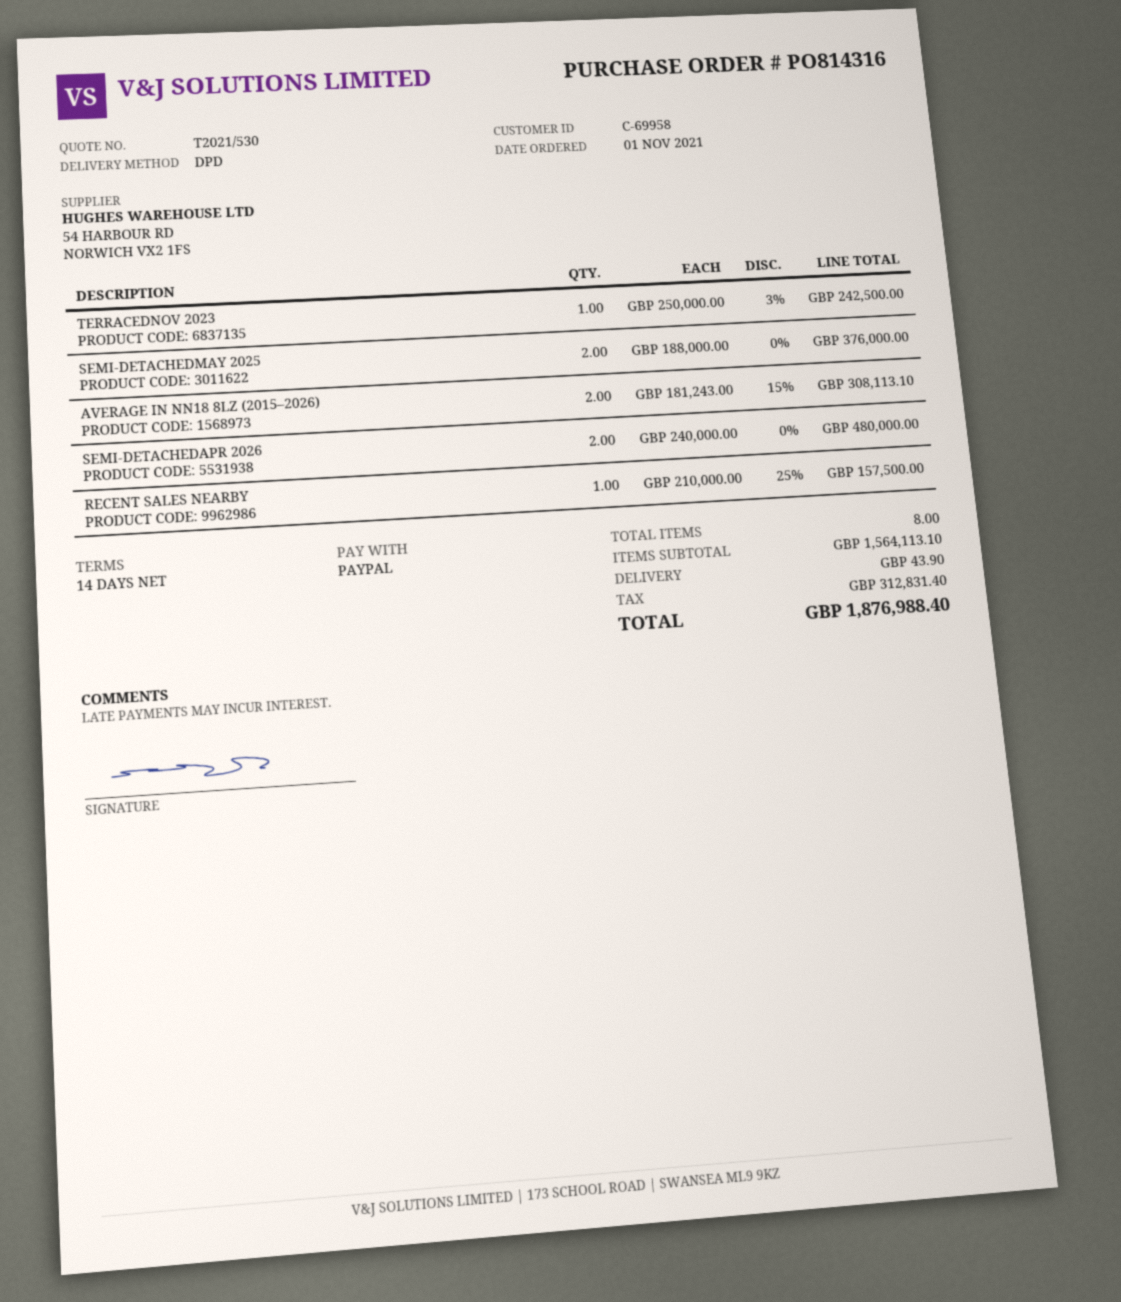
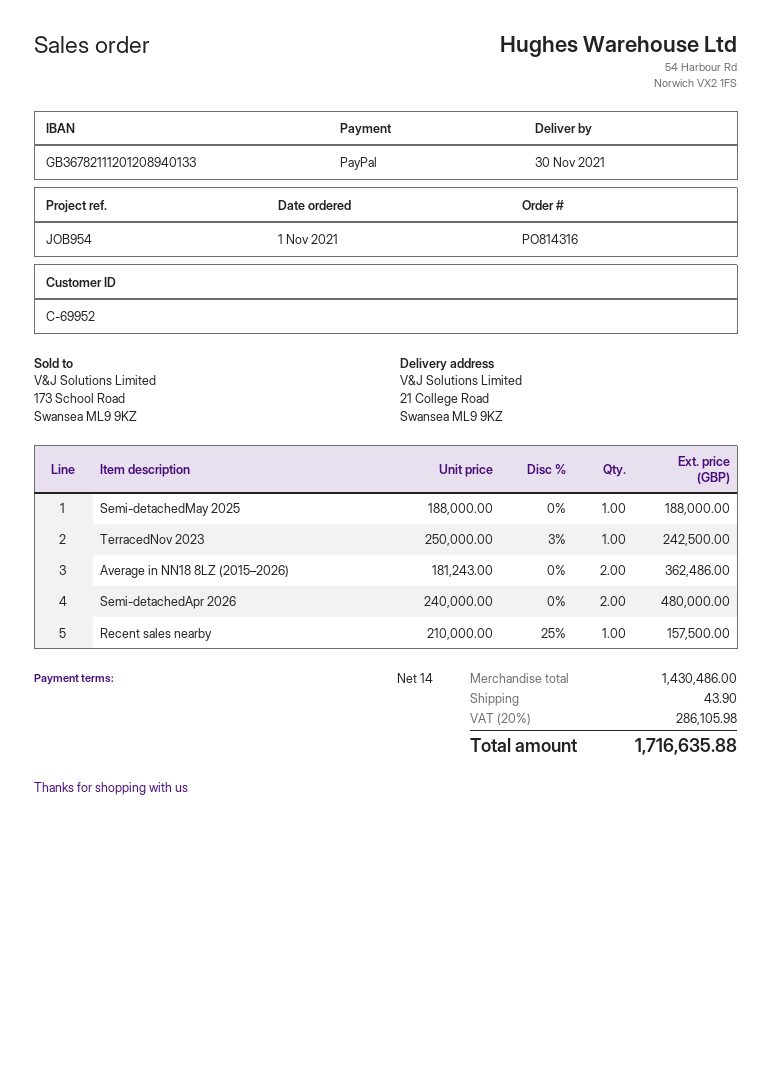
customer number: C-69958 -> C-69952
SEMI-DETACHEDMAY 2025: 2 x 188000.00 = 376000.00 -> 1 x 188000.00 = 188000.00
AVERAGE IN NN18 8LZ (2015–2026): 2 x 181243.00 - 15% = 308113.10 -> 2 x 181243.00 = 362486.00
subtotal: 1564113.10 -> 1430486.00
tax: 312831.40 -> 286105.98
total: 1876988.40 -> 1716635.88

